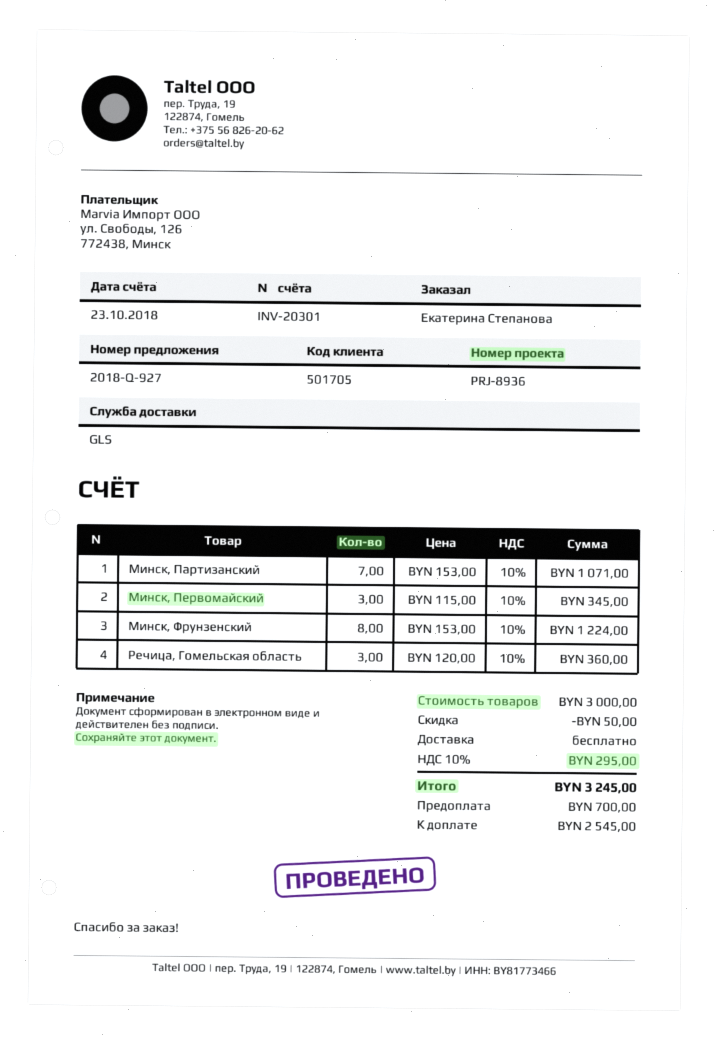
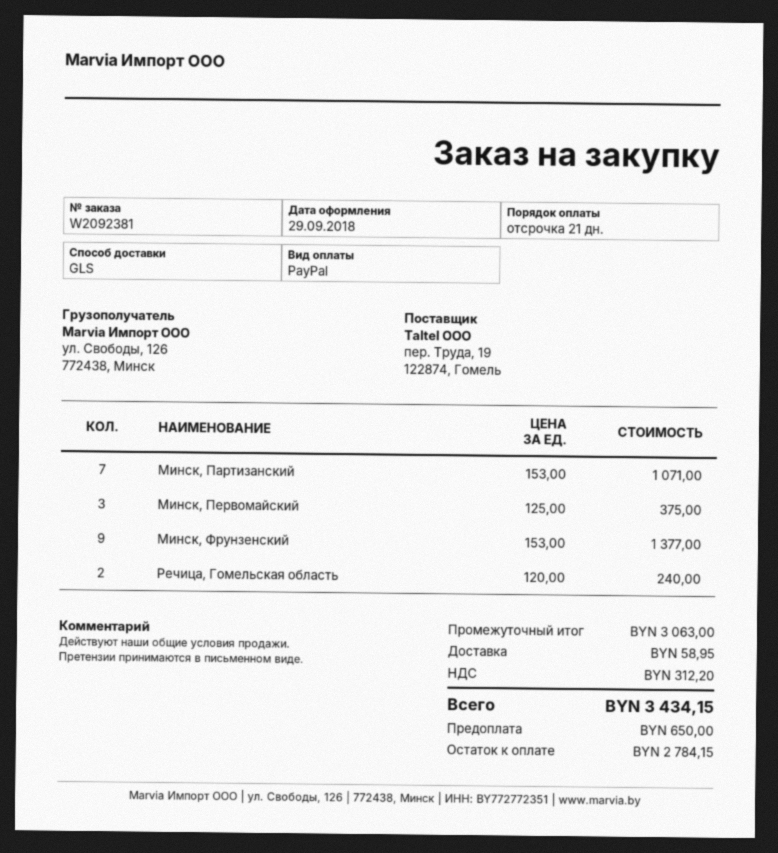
Минск, Первомайский: 3 x 115.00 = 345.00 -> 3 x 125.00 = 375.00
Минск, Фрунзенский: 8 x 153.00 = 1224.00 -> 9 x 153.00 = 1377.00
Речица, Гомельская область: 3 x 120.00 = 360.00 -> 2 x 120.00 = 240.00
subtotal: 3000.00 -> 3063.00
discount: 50.00 -> none
shipping: 0.00 -> 58.95
tax: 295.00 -> 312.20
total: 3245.00 -> 3434.15
deposit: 700.00 -> 650.00
balance: 2545.00 -> 2784.15

